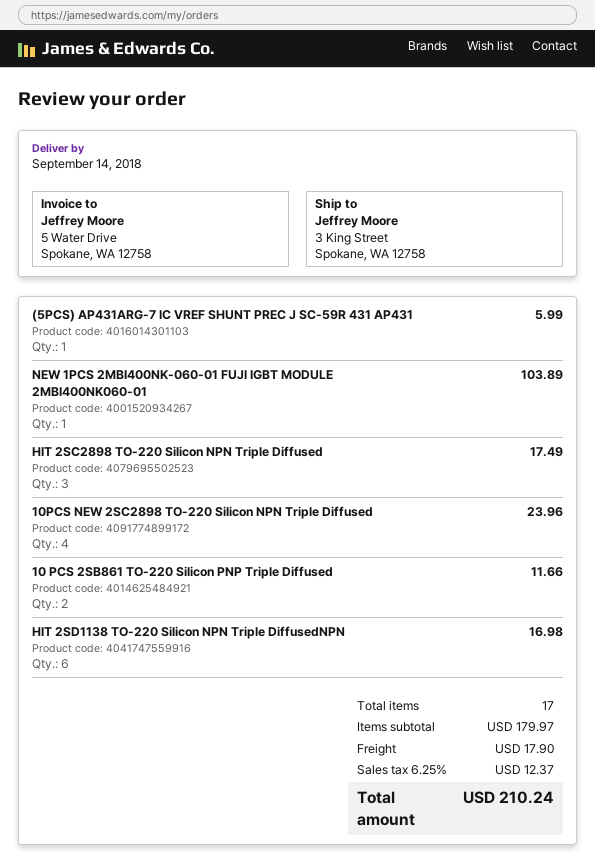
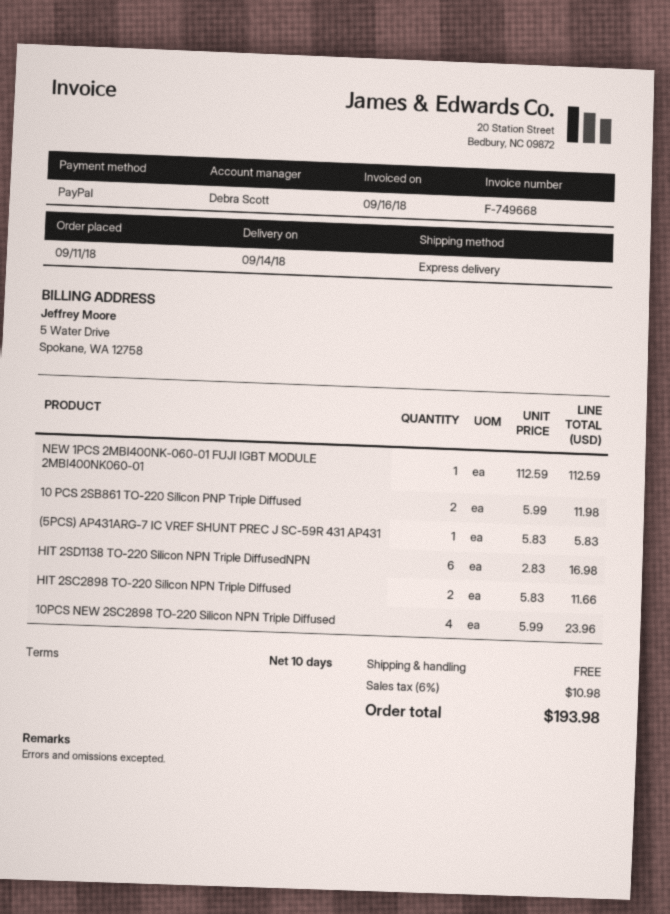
(5PCS) AP431ARG-7 IC VREF SHUNT PREC J SC-59R 431 AP431: 1 for 5.99 -> 1 for 5.83
NEW 1PCS 2MBI400NK-060-01 FUJI IGBT MODULE 2MBI400NK060-01: 1 for 103.89 -> 1 for 112.59
HIT 2SC2898 TO-220 Silicon NPN Triple Diffused: 3 for 17.49 -> 2 for 11.66
10 PCS 2SB861 TO-220 Silicon PNP Triple Diffused: 2 for 11.66 -> 2 for 11.98
shipping: 17.90 -> 0.00
tax: 6.25% = 12.37 -> 6% = 10.98
total: 210.24 -> 193.98

